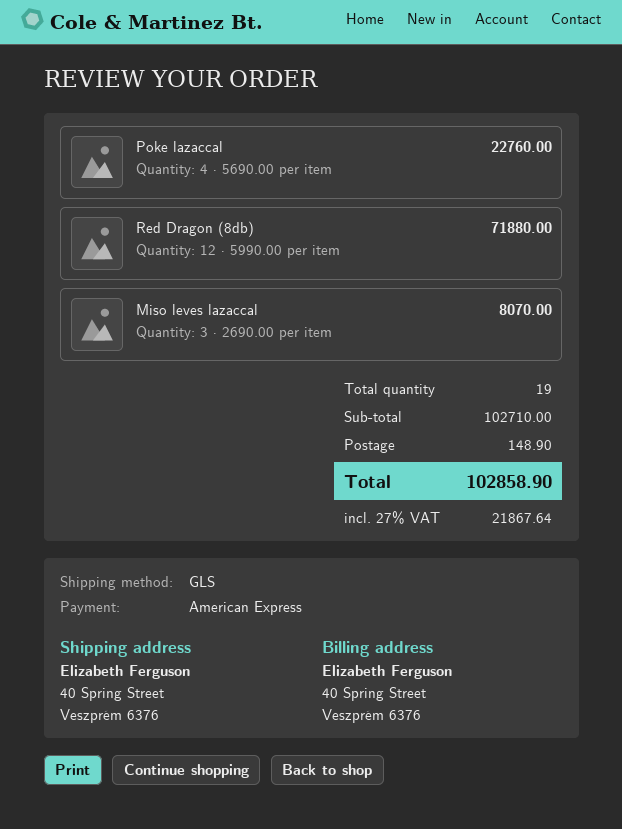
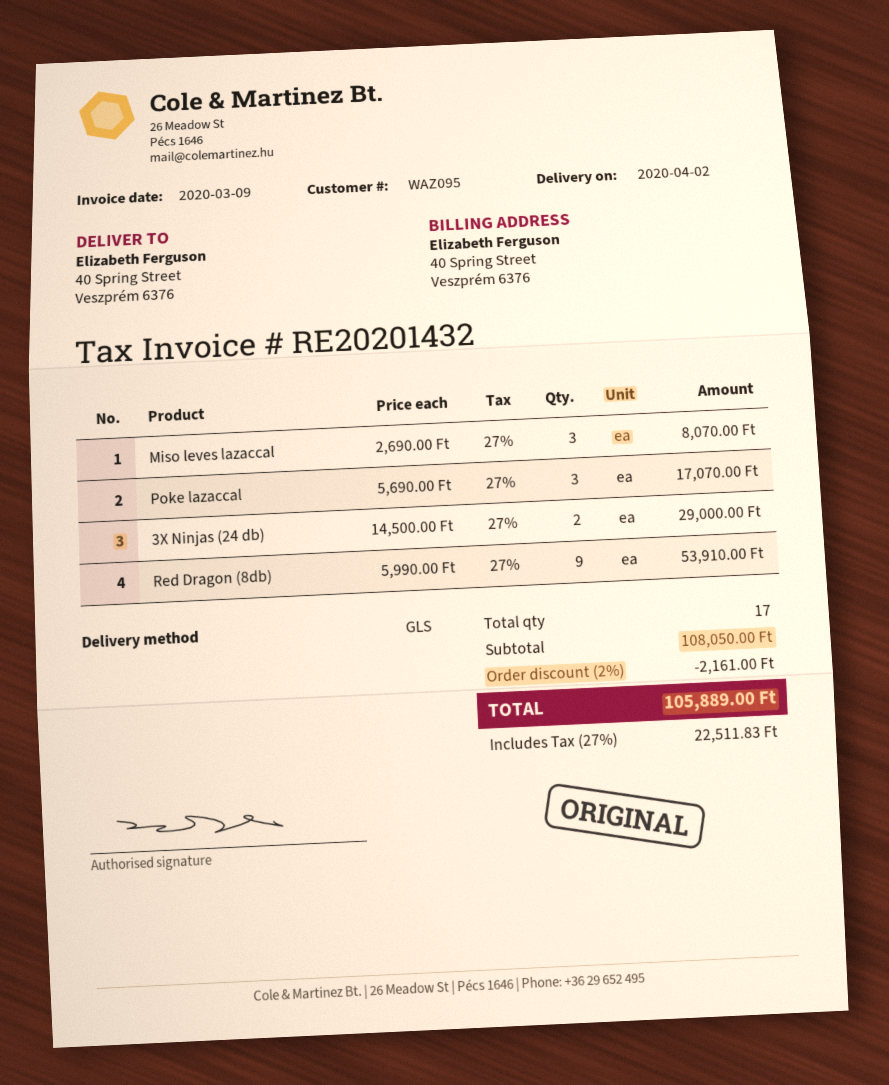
Poke lazaccal: 4 x 5690.00 = 22760.00 -> 3 x 5690.00 = 17070.00
Red Dragon (8db): 12 x 5990.00 = 71880.00 -> 9 x 5990.00 = 53910.00
3X Ninjas (24 db): none -> 2 x 14500.00 = 29000.00
total quantity: 19 -> 17
subtotal: 102710.00 -> 108050.00
discount: none -> 2% = 2161.00
shipping: 148.90 -> none
tax: 27% = 21867.64 -> 27% = 22511.83
total: 102858.90 -> 105889.00

